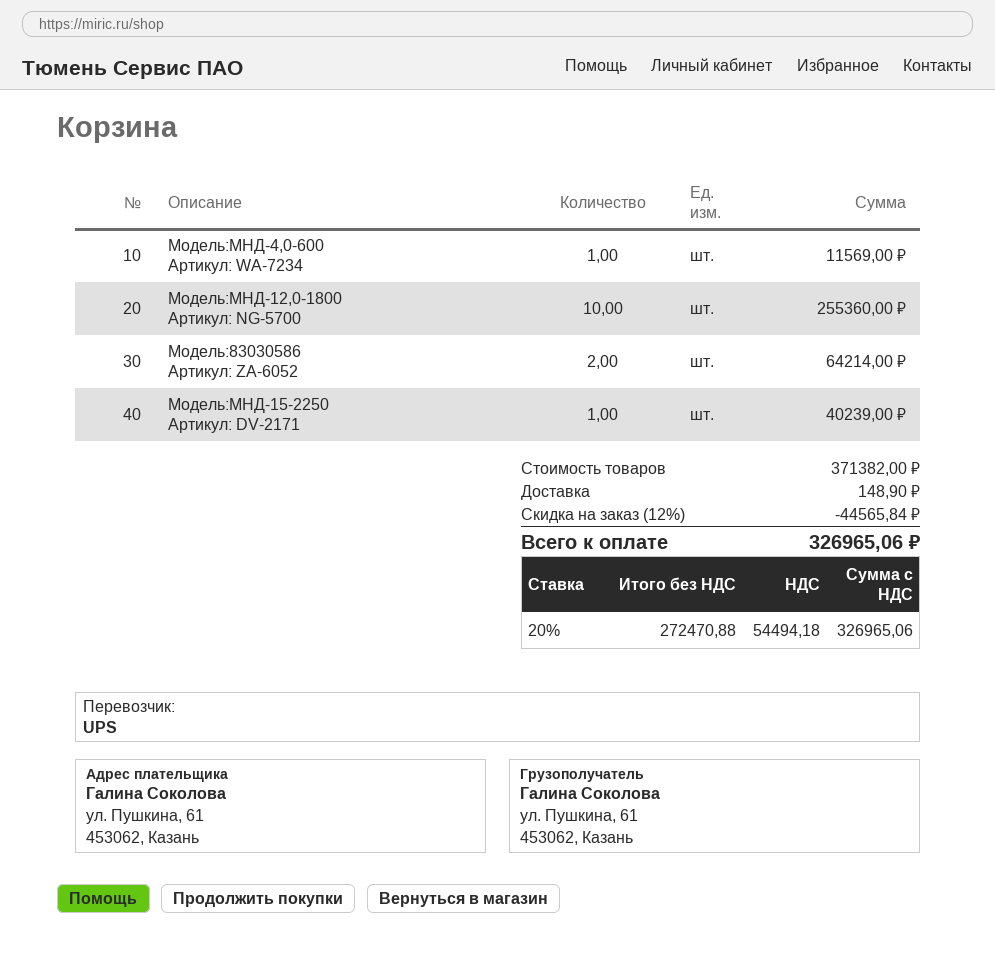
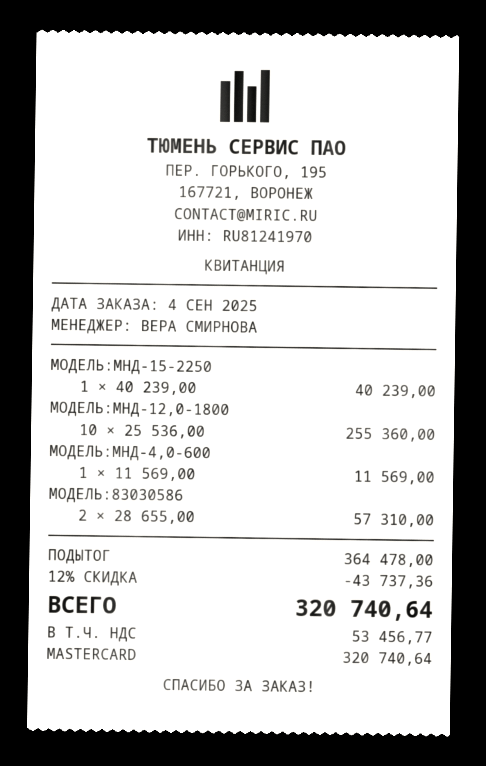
Модель:83030586: 2 for 64214.00 -> 2 for 57310.00
subtotal: 371382.00 -> 364478.00
discount: 12% = 44565.84 -> 12% = 43737.36
shipping: 148.90 -> none
tax: 54494.18 -> 53456.77
total: 326965.06 -> 320740.64

